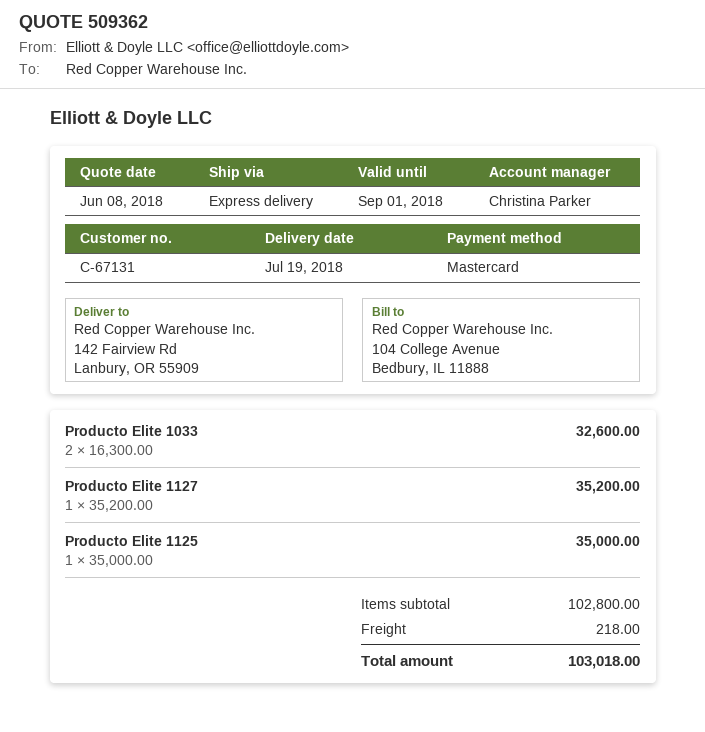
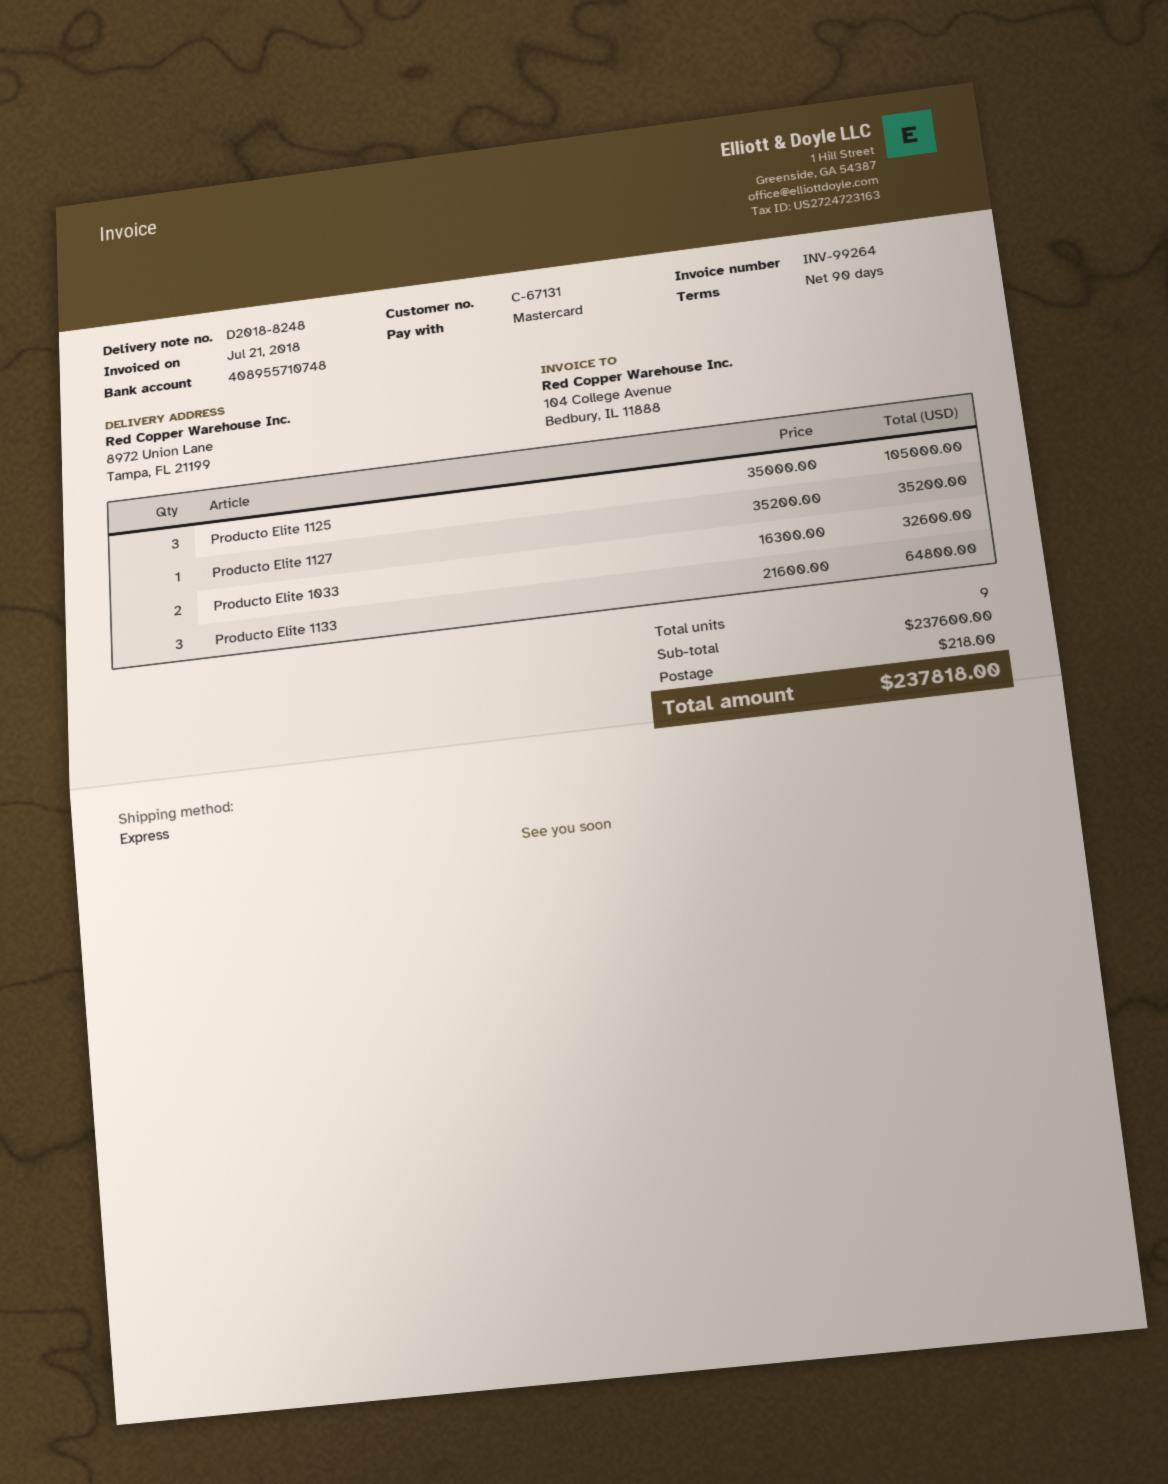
ship to: 142 Fairview Rd, Lanbury, OR 55909 -> 8972 Union Lane, Tampa, FL 21199
Producto Elite 1125: 1 x 35000.00 = 35000.00 -> 3 x 35000.00 = 105000.00
Producto Elite 1133: none -> 3 x 21600.00 = 64800.00
subtotal: 102800.00 -> 237600.00
total: 103018.00 -> 237818.00

